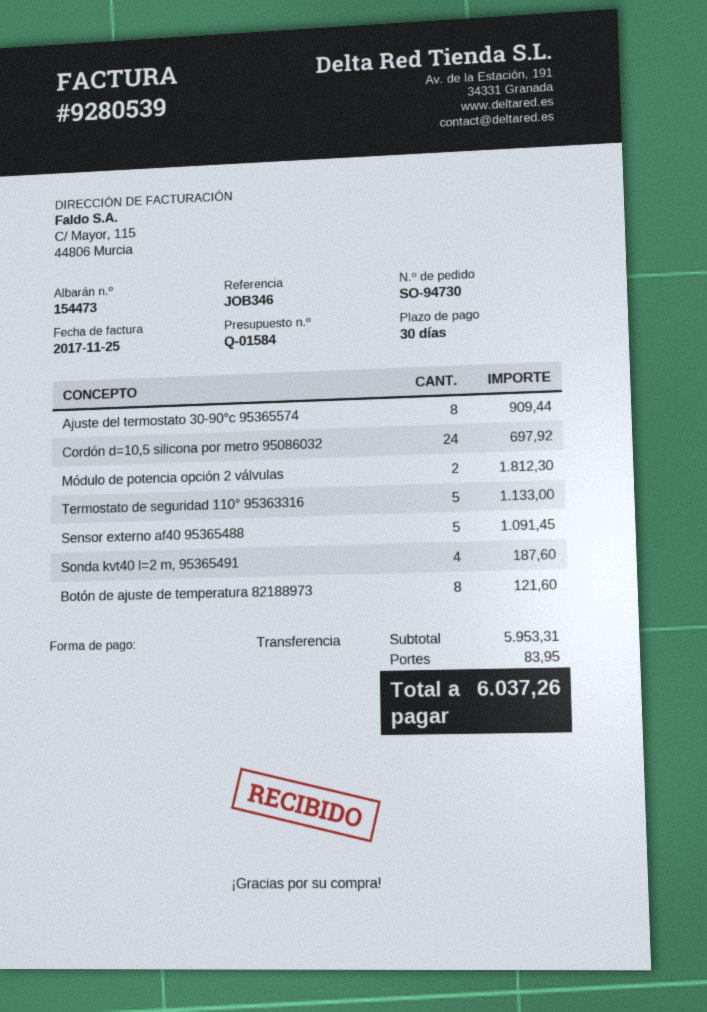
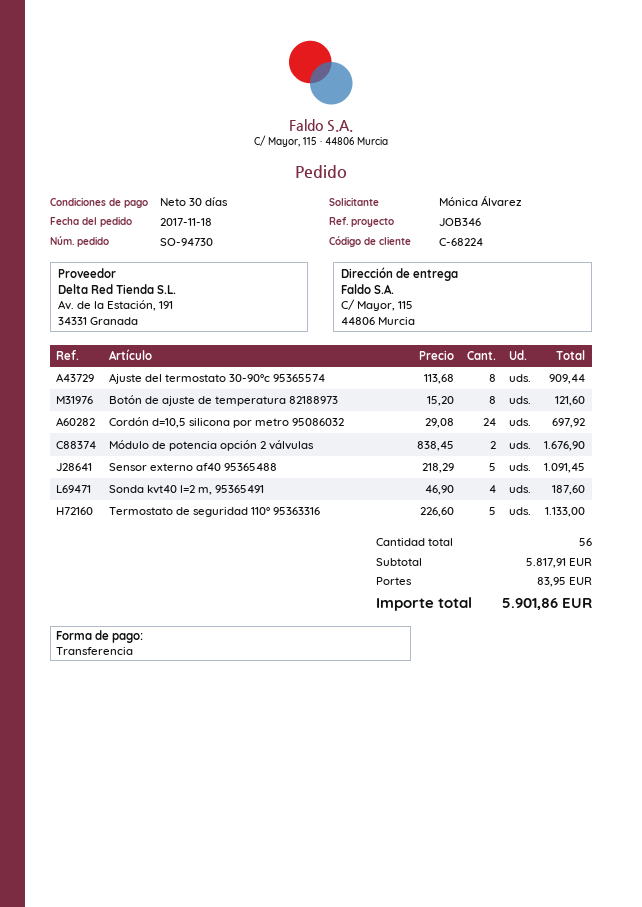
Módulo de potencia opción 2 válvulas: 2 for 1812.30 -> 2 for 1676.90
subtotal: 5953.31 -> 5817.91
total: 6037.26 -> 5901.86

